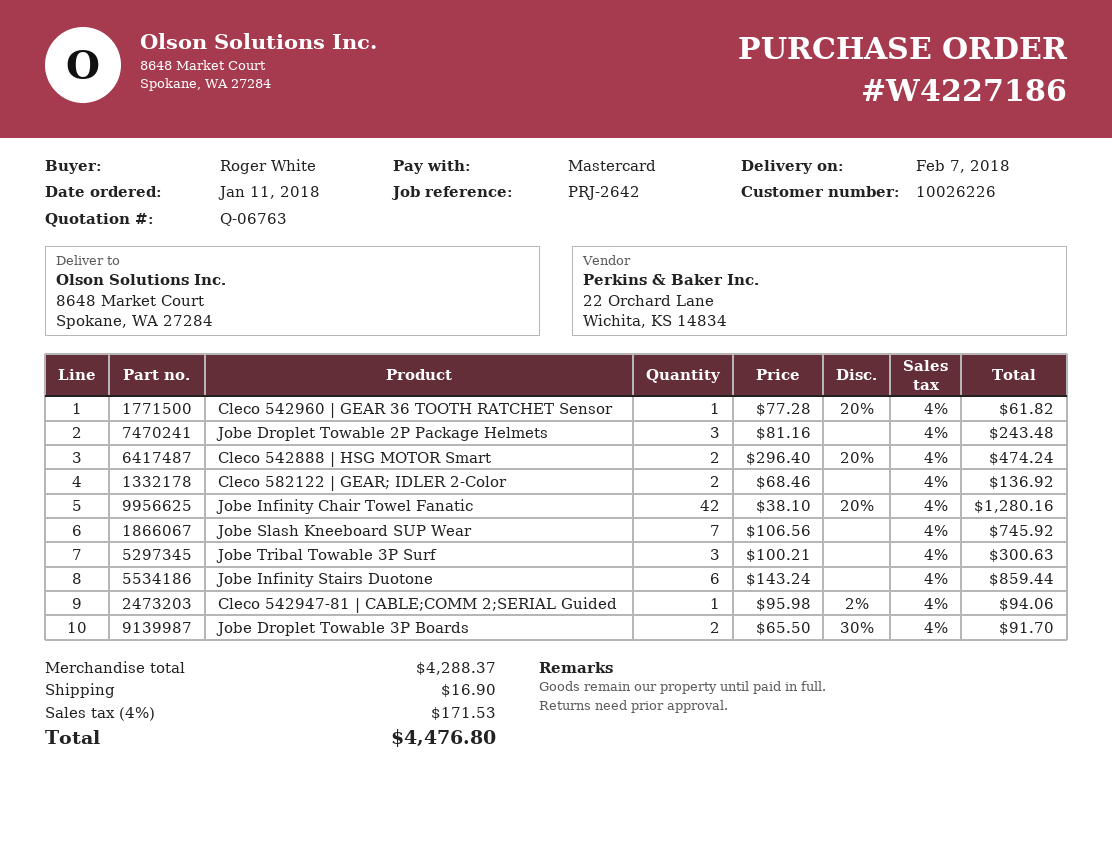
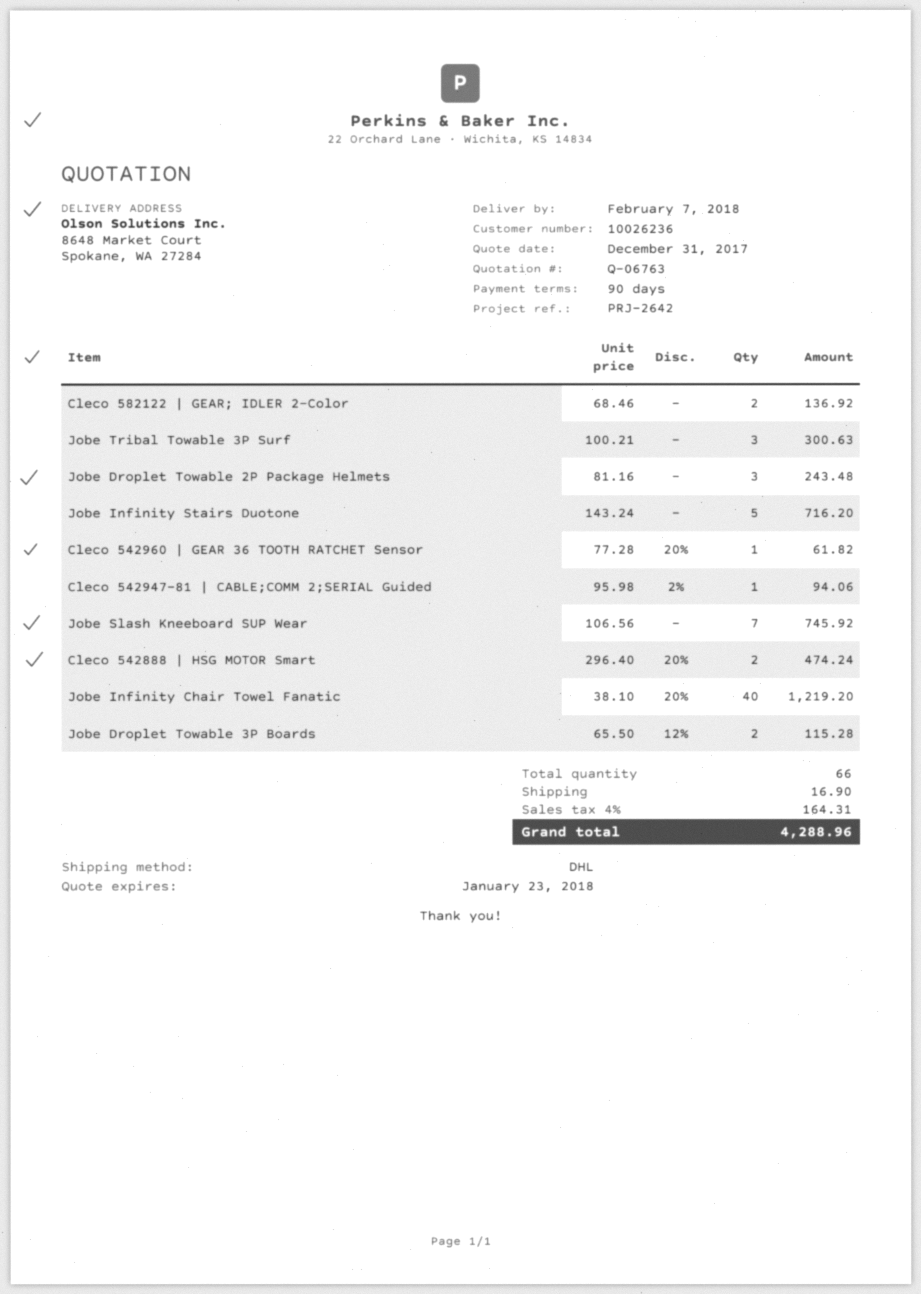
customer number: 10026226 -> 10026236
Jobe Infinity Chair Towel Fanatic: 42 x 38.10 - 20% = 1280.16 -> 40 x 38.10 - 20% = 1219.20
Jobe Infinity Stairs Duotone: 6 x 143.24 = 859.44 -> 5 x 143.24 = 716.20
Jobe Droplet Towable 3P Boards: 2 x 65.50 - 30% = 91.70 -> 2 x 65.50 - 12% = 115.28
tax: 4% = 171.53 -> 4% = 164.31
total: 4476.80 -> 4288.96

